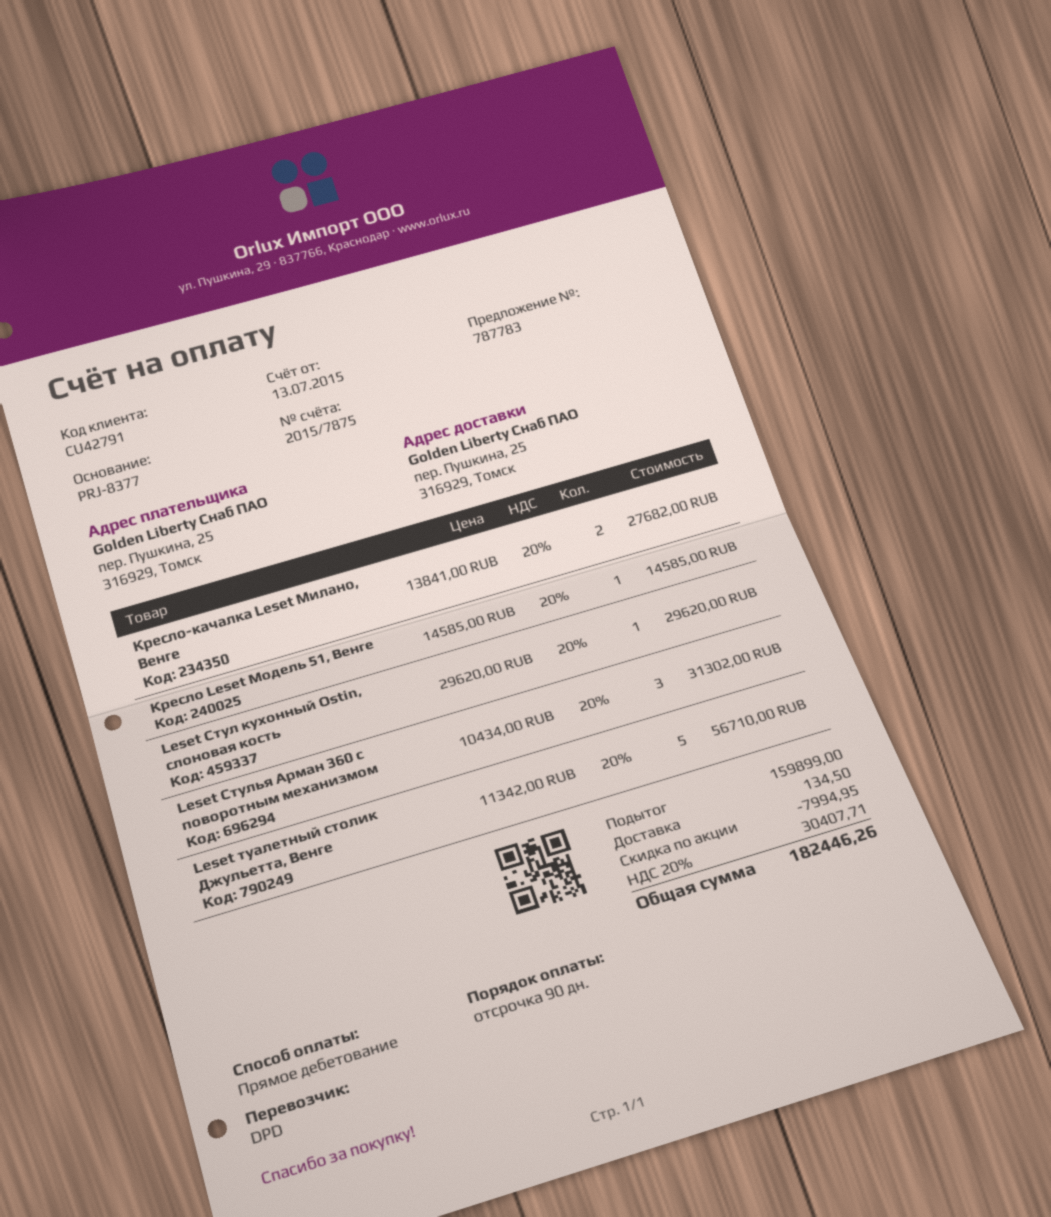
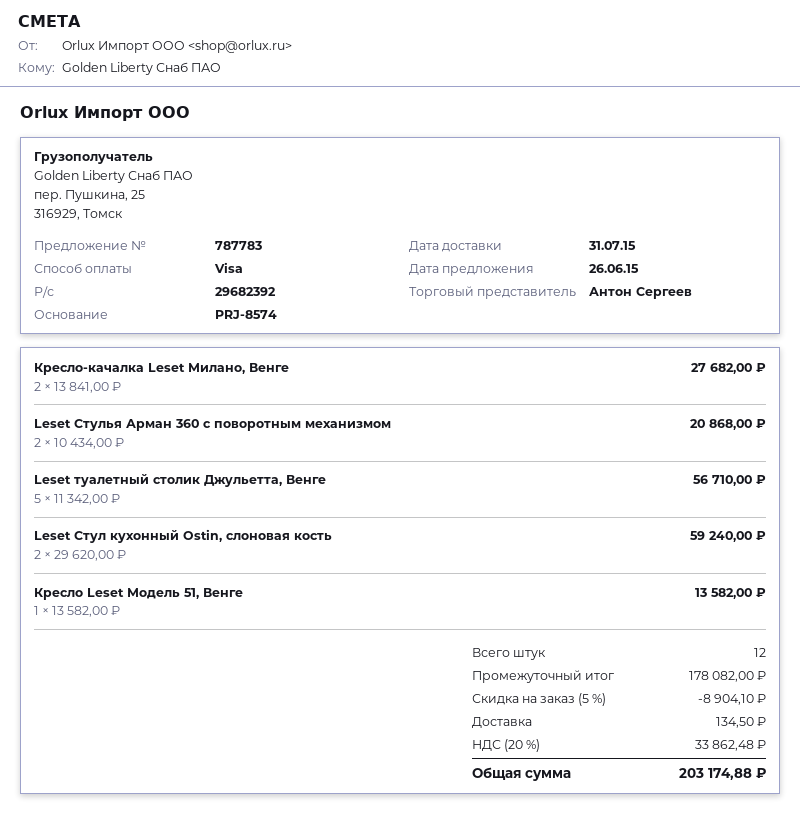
reference: PRJ-8377 -> PRJ-8574
payment method: direct debit -> Visa
Кресло Leset Модель 51, Венге: 1 x 14585.00 = 14585.00 -> 1 x 13582.00 = 13582.00
Leset Стул кухонный Ostin, слоновая кость: 1 x 29620.00 = 29620.00 -> 2 x 29620.00 = 59240.00
Leset Стулья Арман 360 с поворотным механизмом: 3 x 10434.00 = 31302.00 -> 2 x 10434.00 = 20868.00
subtotal: 159899.00 -> 178082.00
discount: 7994.95 -> 8904.10
tax: 20% = 30407.71 -> 20% = 33862.48
total: 182446.26 -> 203174.88

